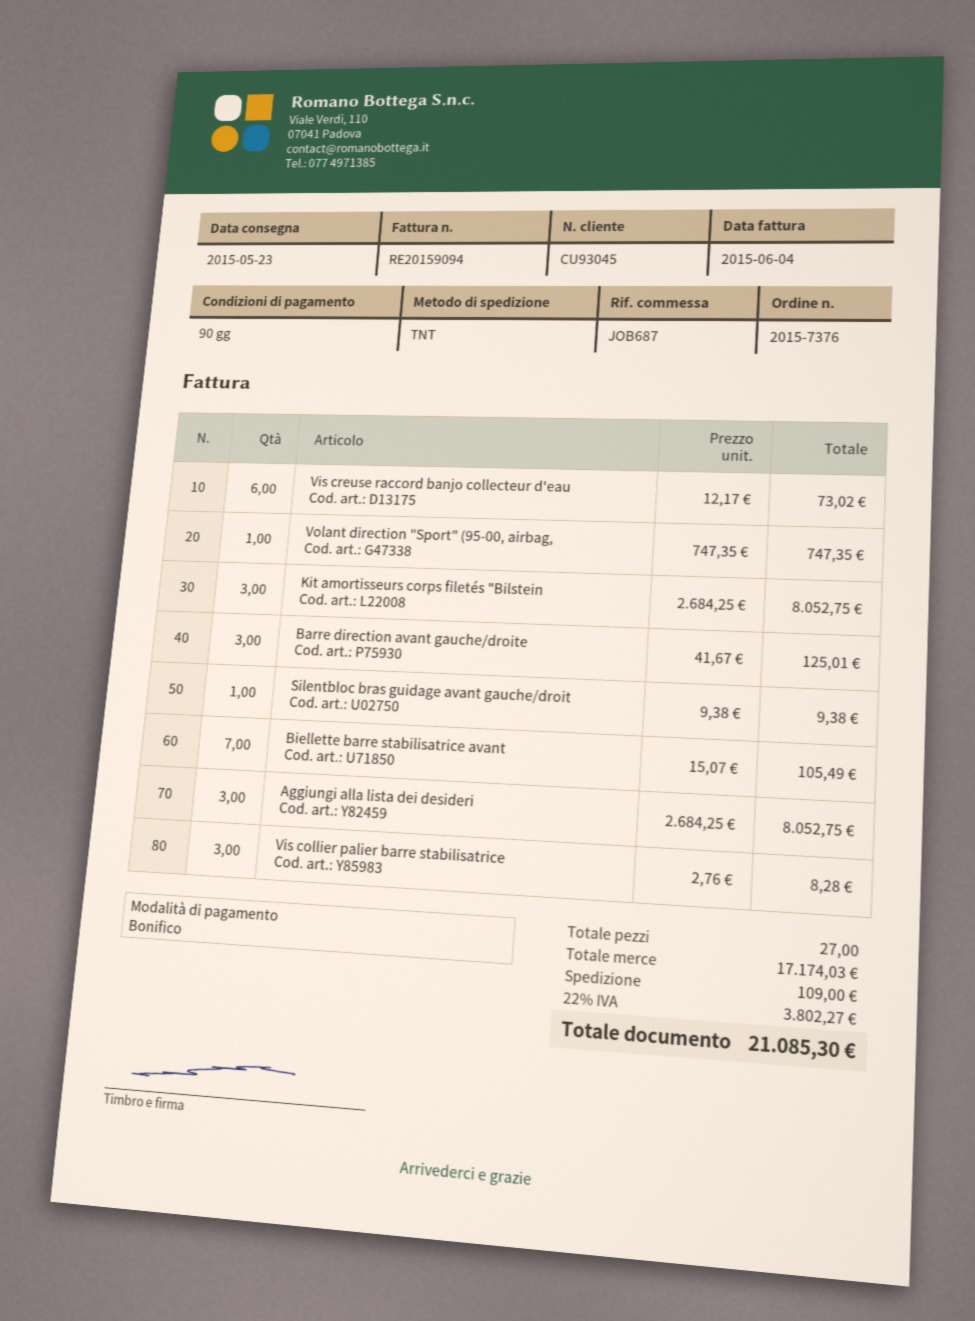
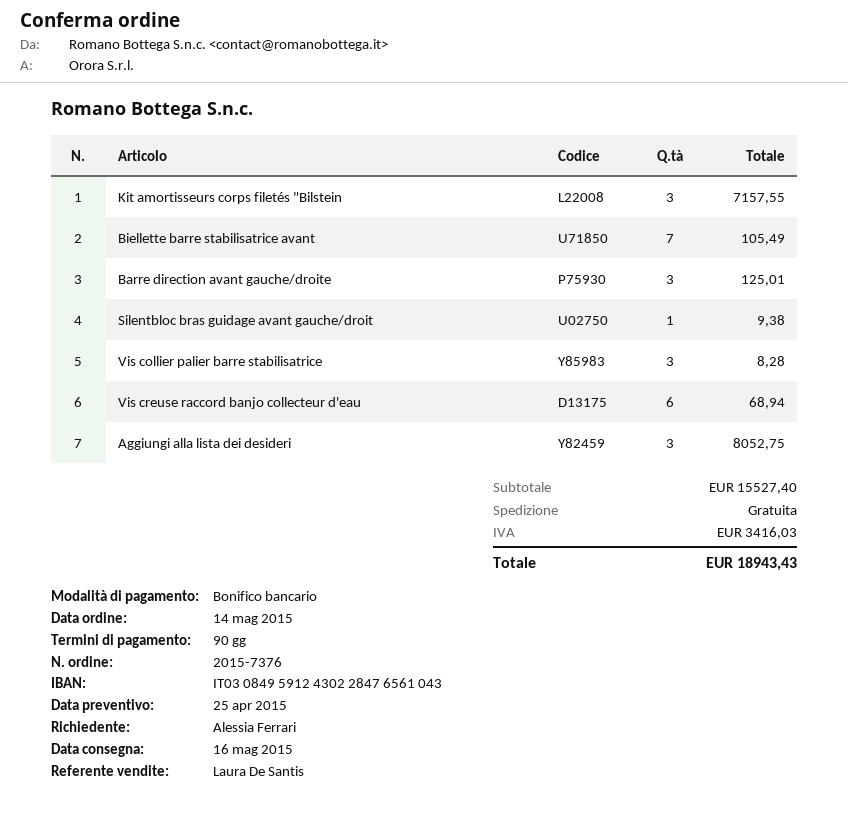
delivery date: 2015-05-23 -> 2015-05-16
Vis creuse raccord banjo collecteur d'eau: 6 for 73.02 -> 6 for 68.94
Volant direction "Sport" (95-00, airbag,: 1 for 747.35 -> none
Kit amortisseurs corps filetés "Bilstein: 3 for 8052.75 -> 3 for 7157.55
subtotal: 17174.03 -> 15527.40
shipping: 109.00 -> 0.00
tax: 3802.27 -> 3416.03
total: 21085.30 -> 18943.43

